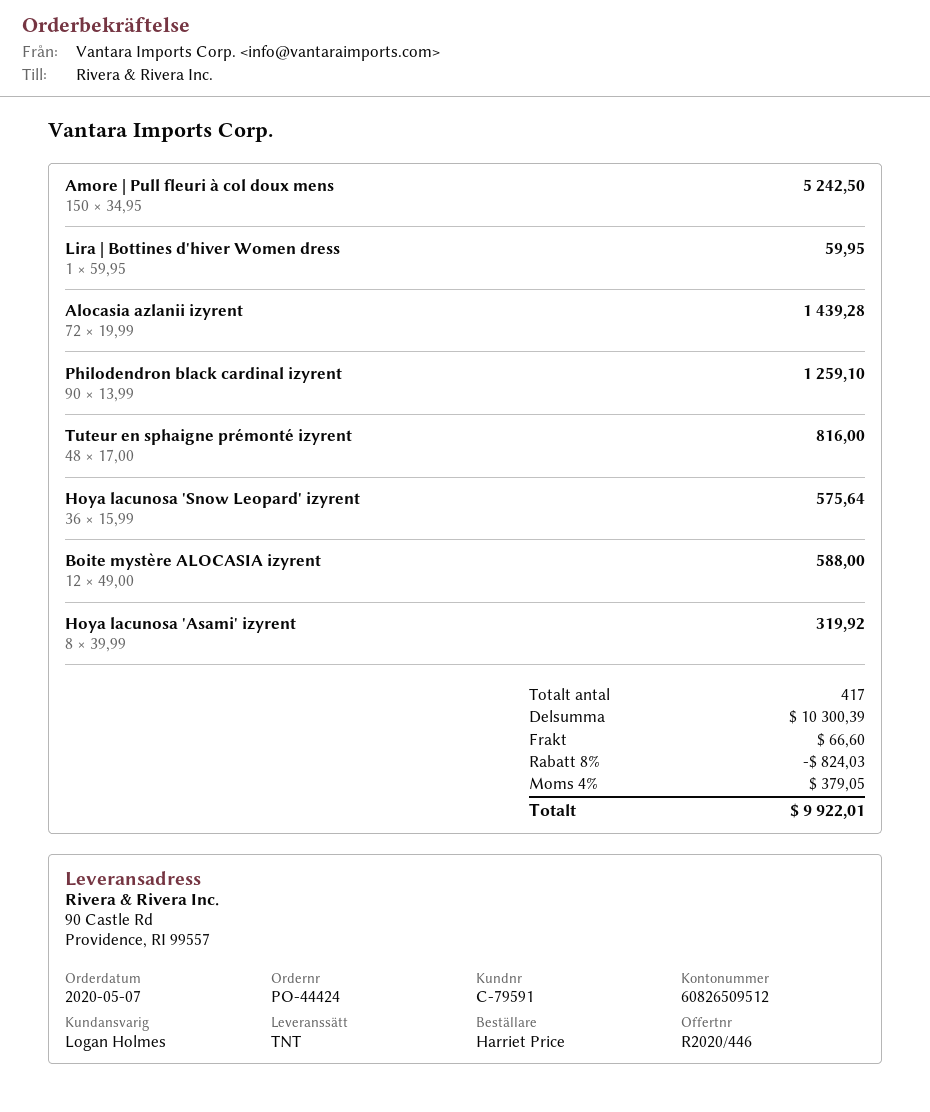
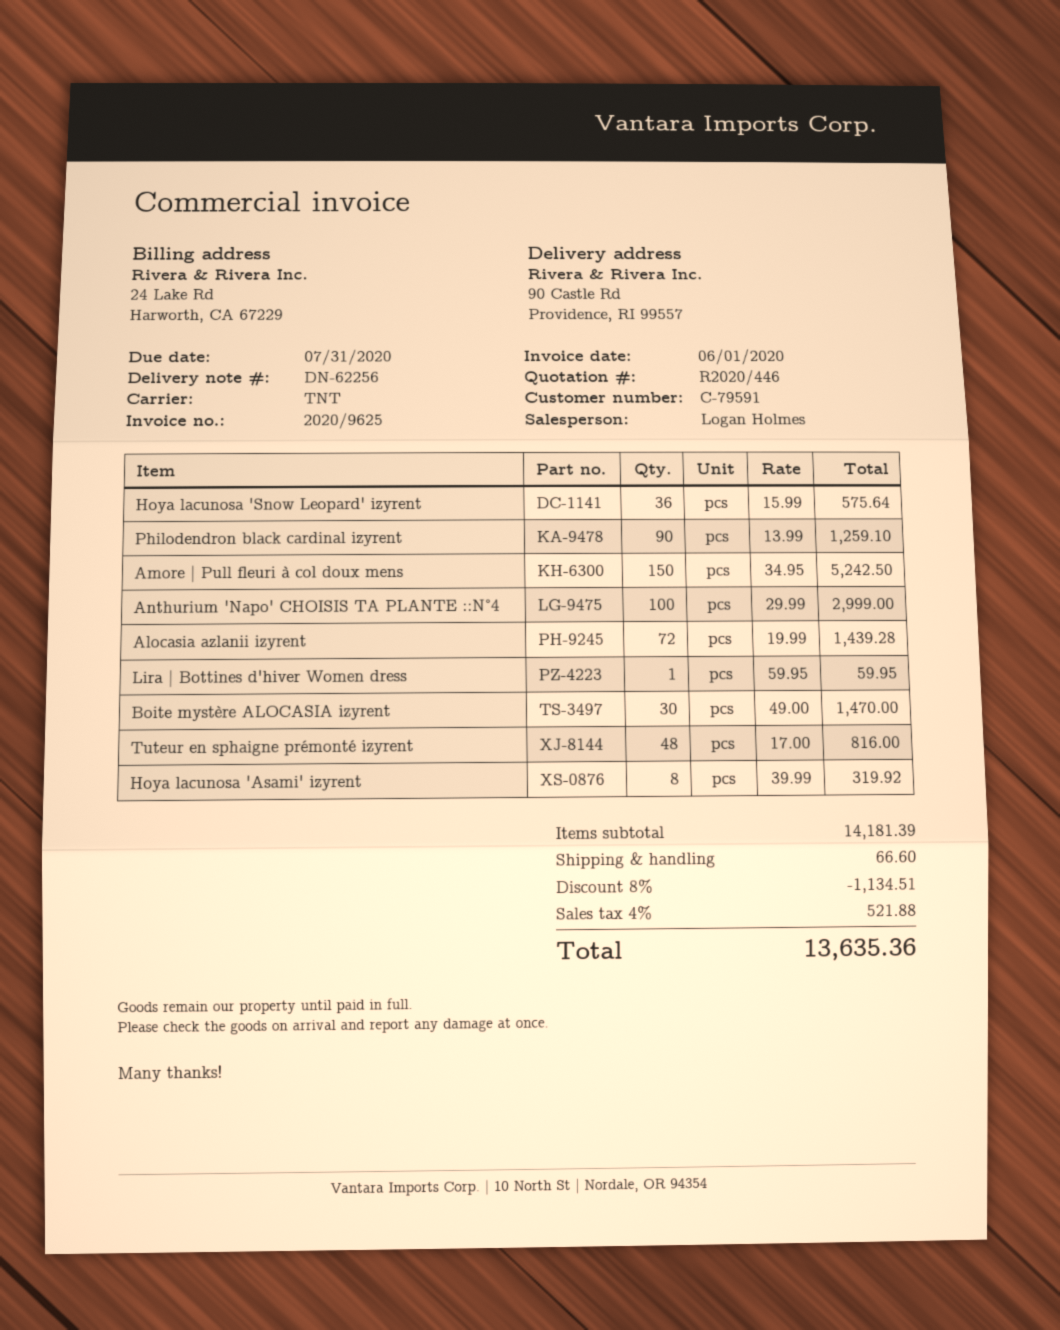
Boite mystère ALOCASIA izyrent: 12 x 49.00 = 588.00 -> 30 x 49.00 = 1470.00
Anthurium 'Napo' CHOISIS TA PLANTE ::N°4: none -> 100 x 29.99 = 2999.00
subtotal: 10300.39 -> 14181.39
discount: 8% = 824.03 -> 8% = 1134.51
tax: 4% = 379.05 -> 4% = 521.88
total: 9922.01 -> 13635.36

